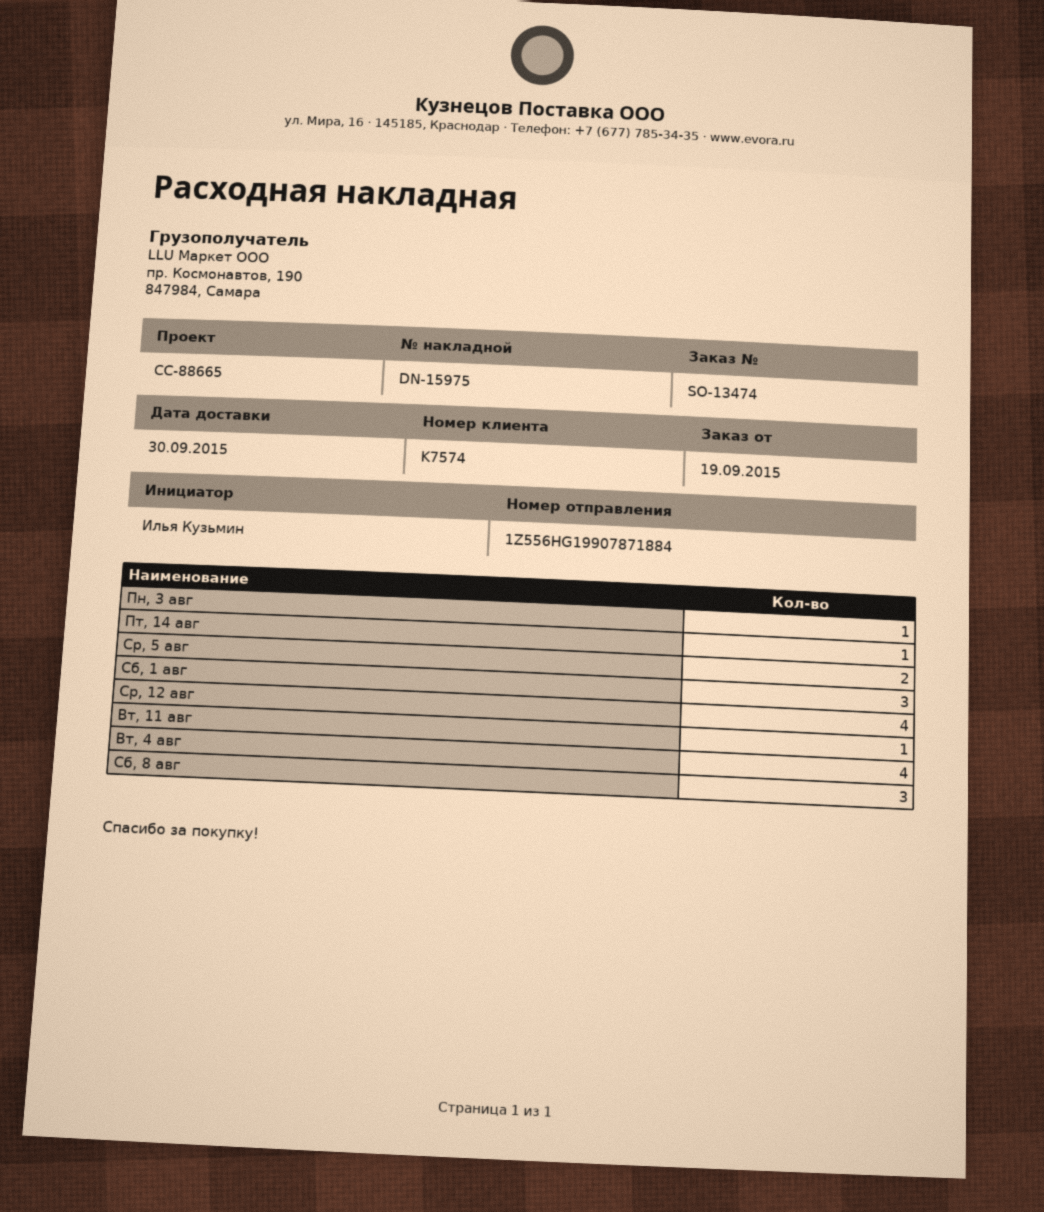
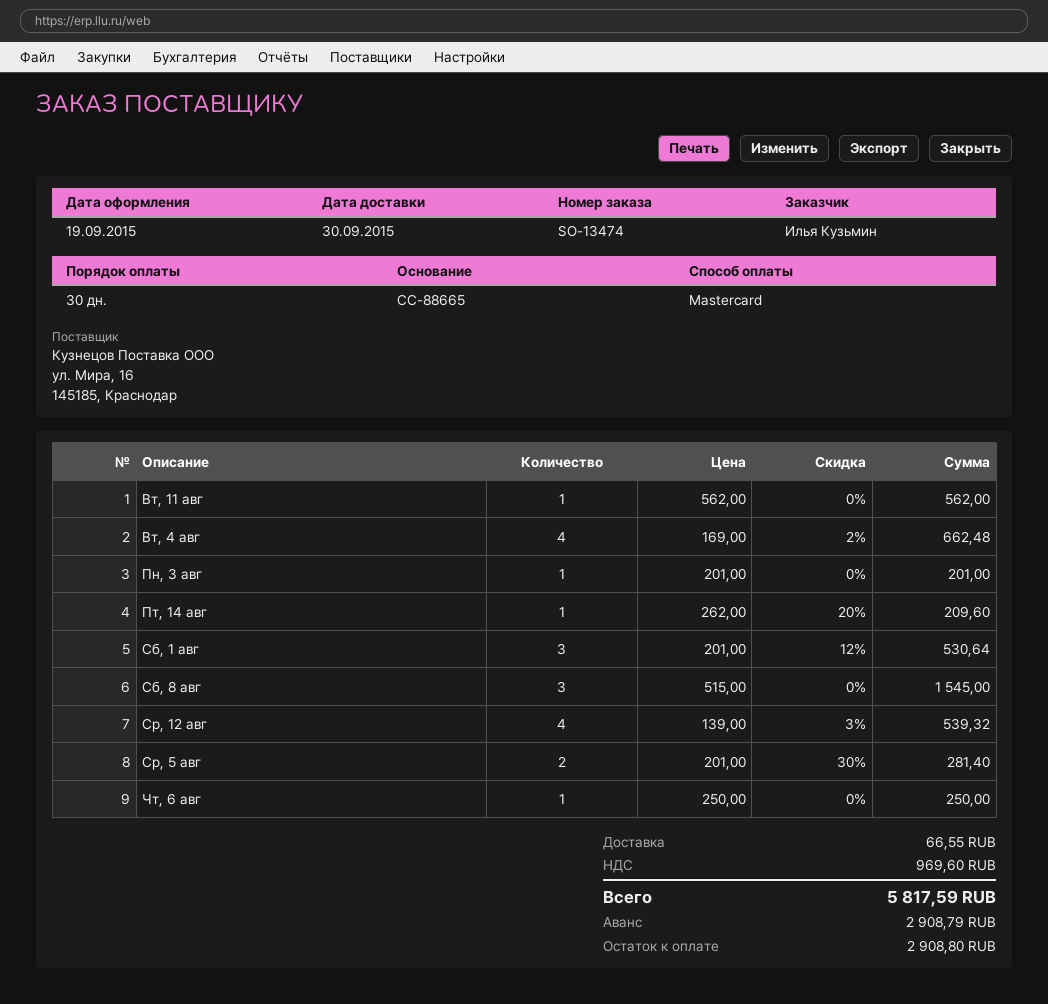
Чт, 6 авг: none -> 1

